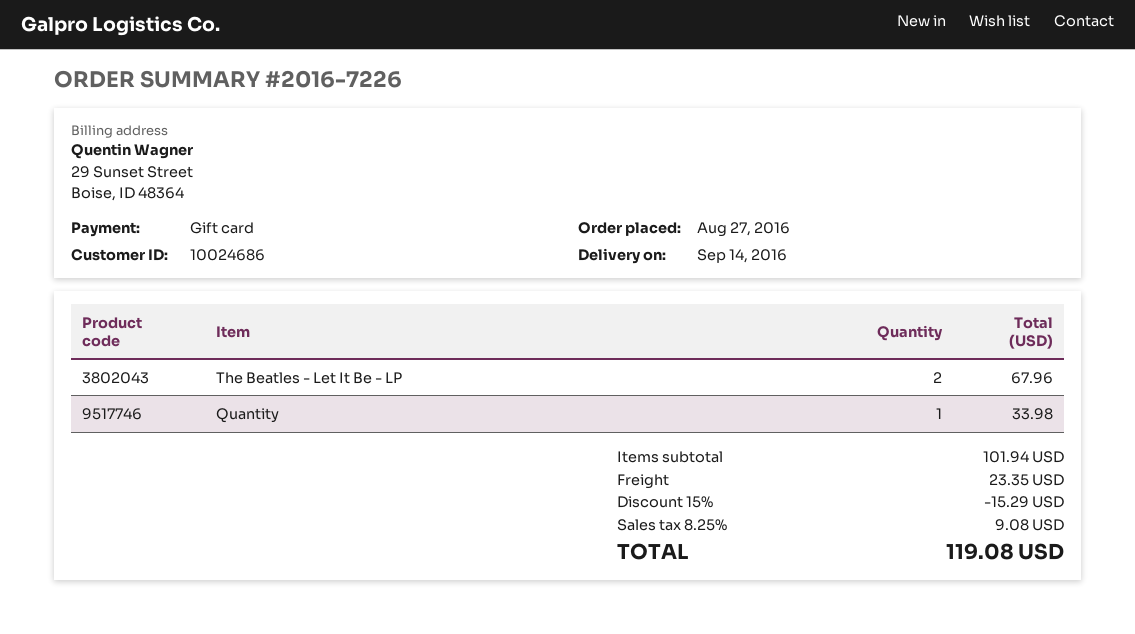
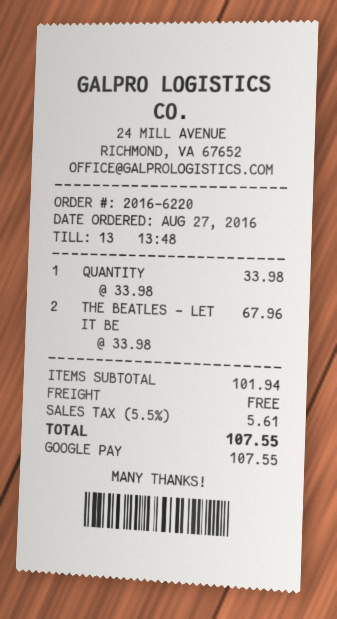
order number: 2016-7226 -> 2016-6220
payment method: gift card -> Google Pay
discount: 15% = 15.29 -> none
shipping: 23.35 -> 0.00
tax: 8.25% = 9.08 -> 5.5% = 5.61
total: 119.08 -> 107.55

